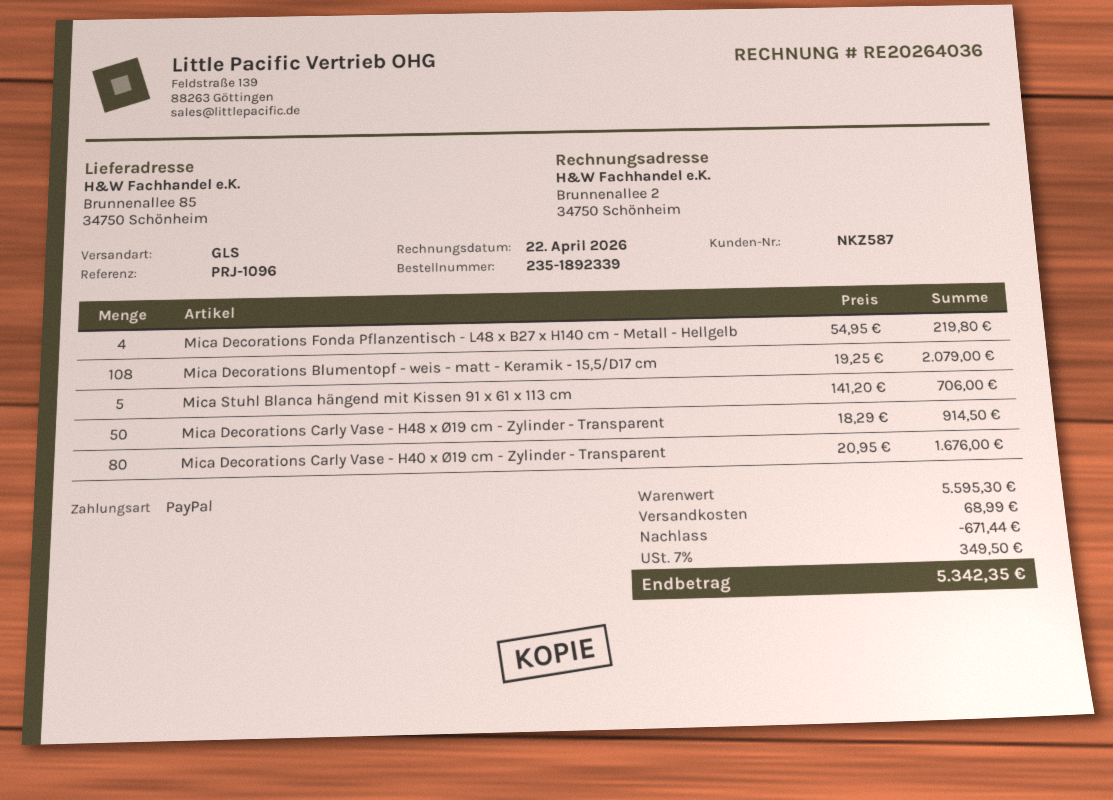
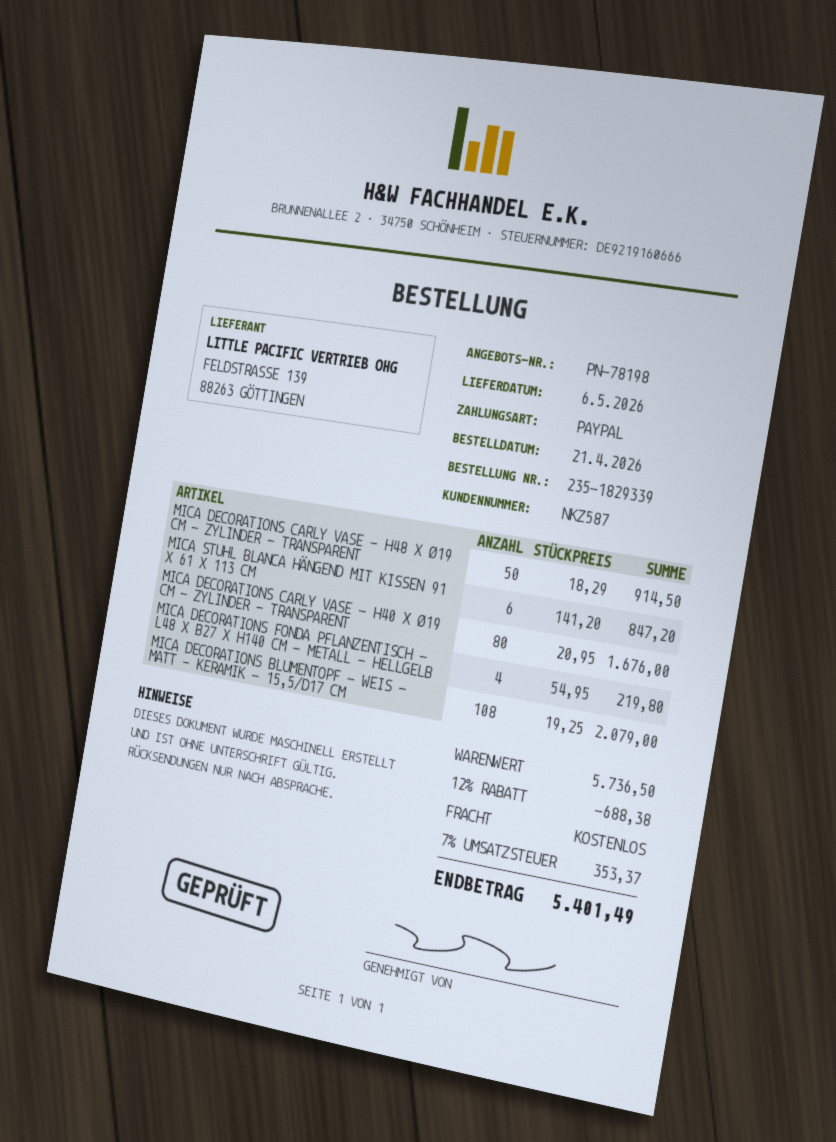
order number: 235-1892339 -> 235-1829339
Mica Stuhl Blanca hängend mit Kissen 91 x 61 x 113 cm: 5 x 141.20 = 706.00 -> 6 x 141.20 = 847.20
subtotal: 5595.30 -> 5736.50
discount: 671.44 -> 688.38
shipping: 68.99 -> 0.00
tax: 7% = 349.50 -> 7% = 353.37
total: 5342.35 -> 5401.49

